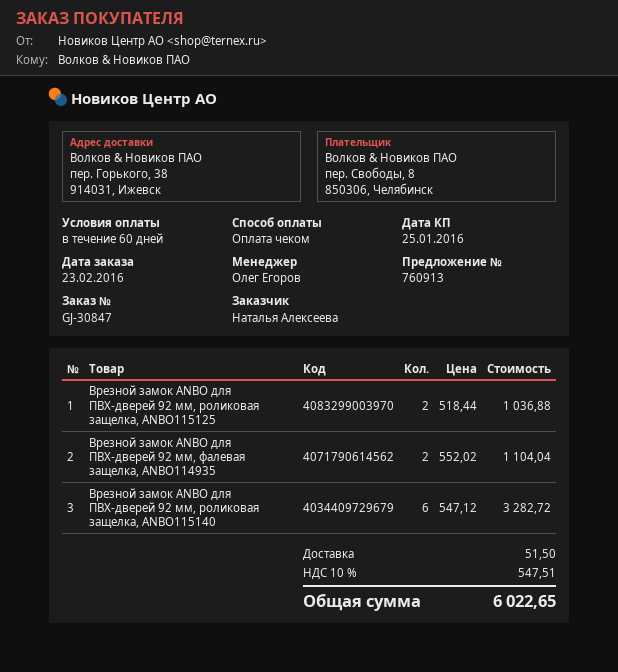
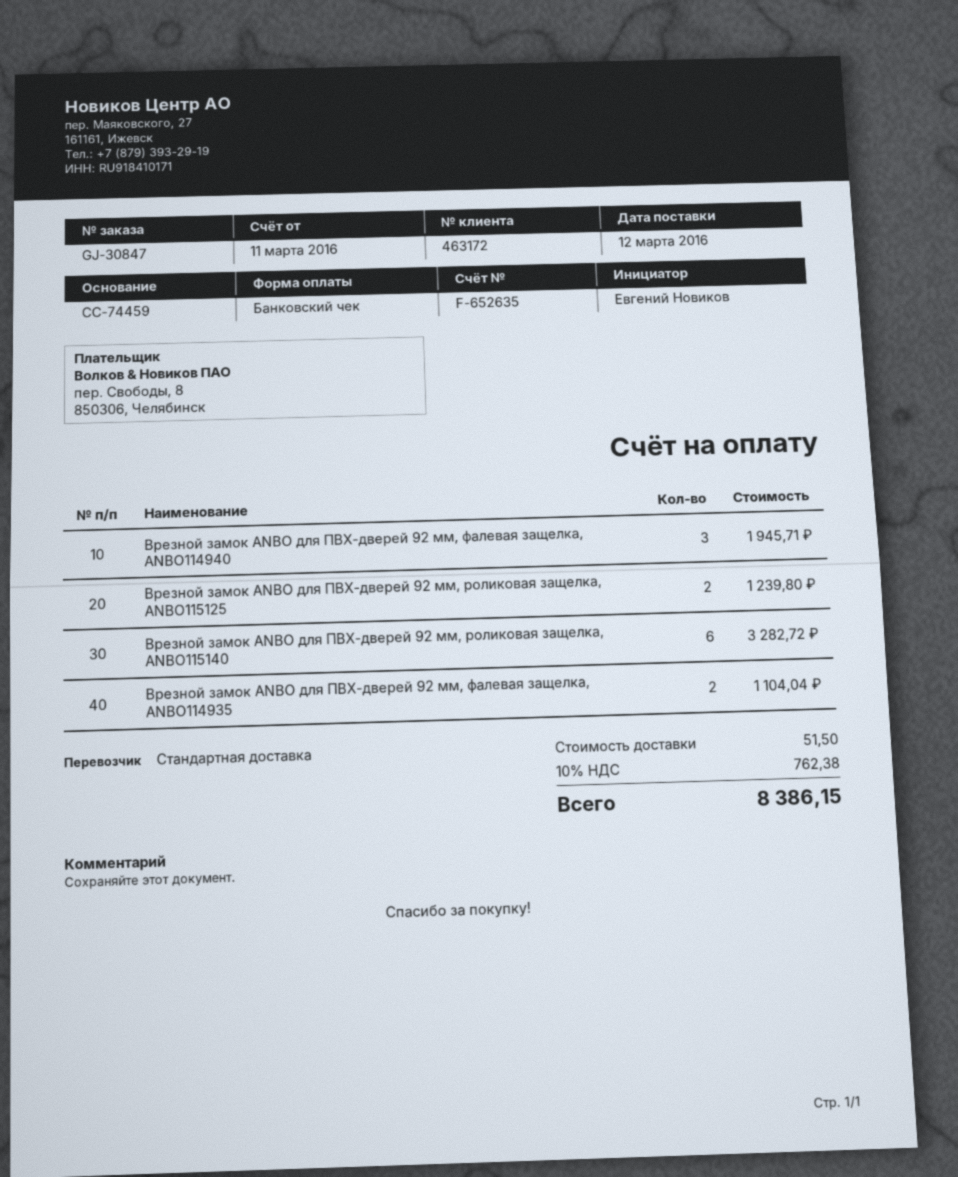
ordered by: Наталья Алексеева -> Евгений Новиков
Врезной замок ANBO для ПВХ-дверей 92 мм, роликовая защелка, ANBO115125: 2 for 1036.88 -> 2 for 1239.80
Врезной замок ANBO для ПВХ-дверей 92 мм, фалевая защелка, ANBO114940: none -> 3 for 1945.71
tax: 10% = 547.51 -> 10% = 762.38
total: 6022.65 -> 8386.15

